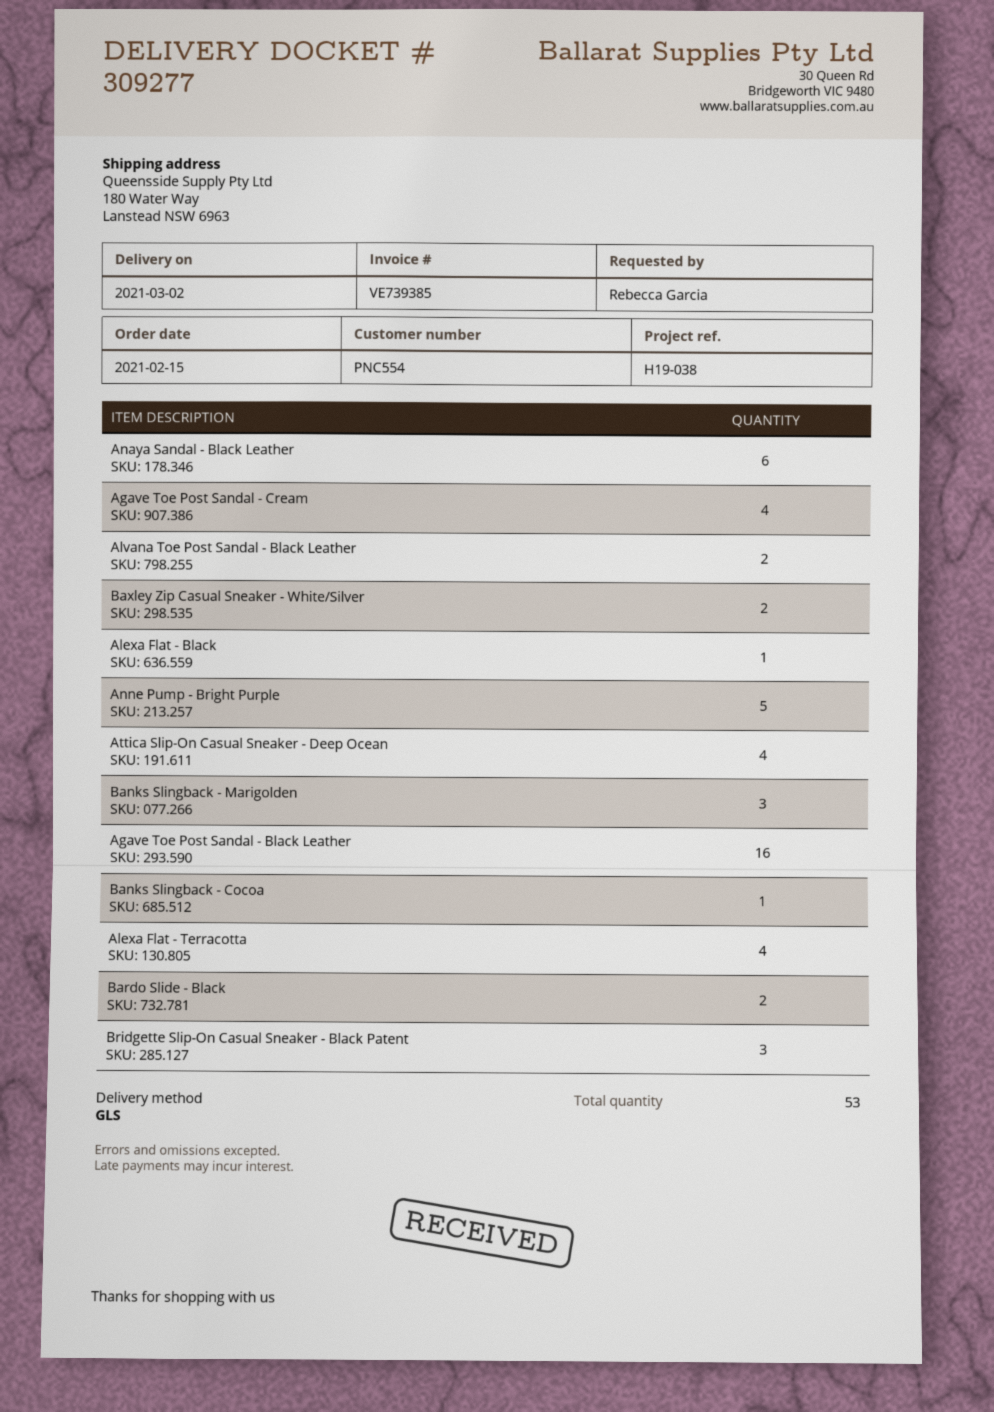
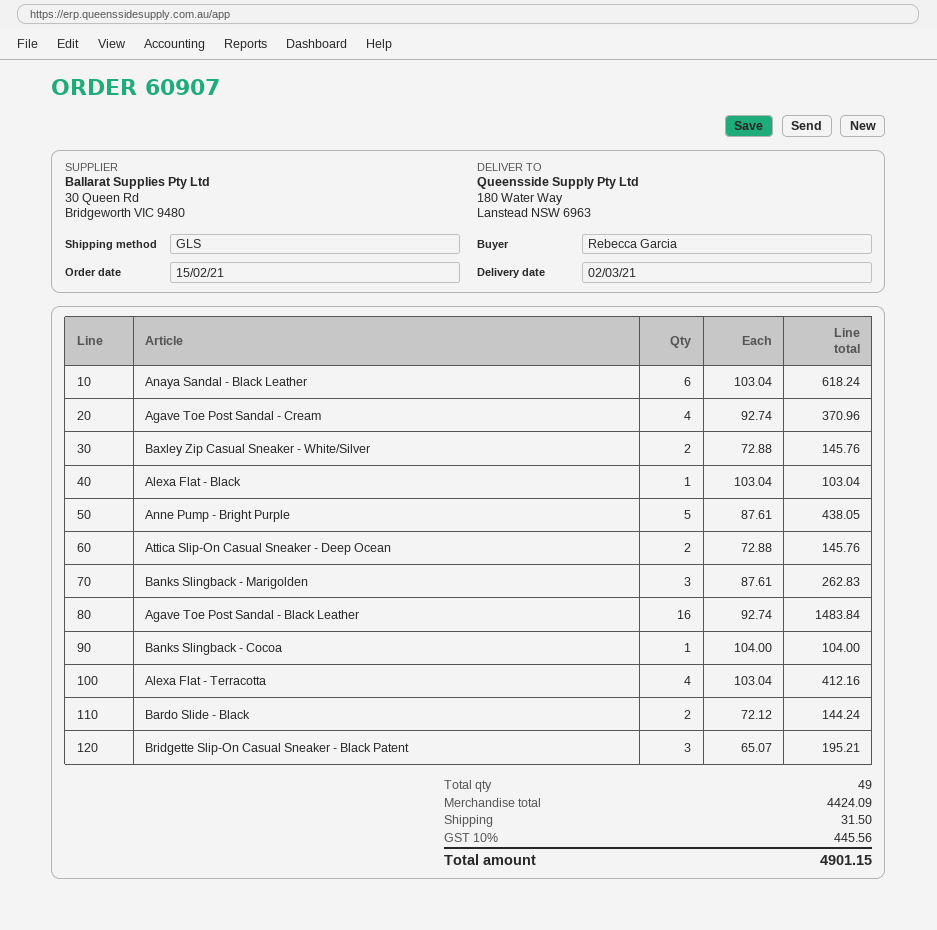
Alvana Toe Post Sandal - Black Leather: 2 -> none
Attica Slip-On Casual Sneaker - Deep Ocean: 4 -> 2
total quantity: 53 -> 49

